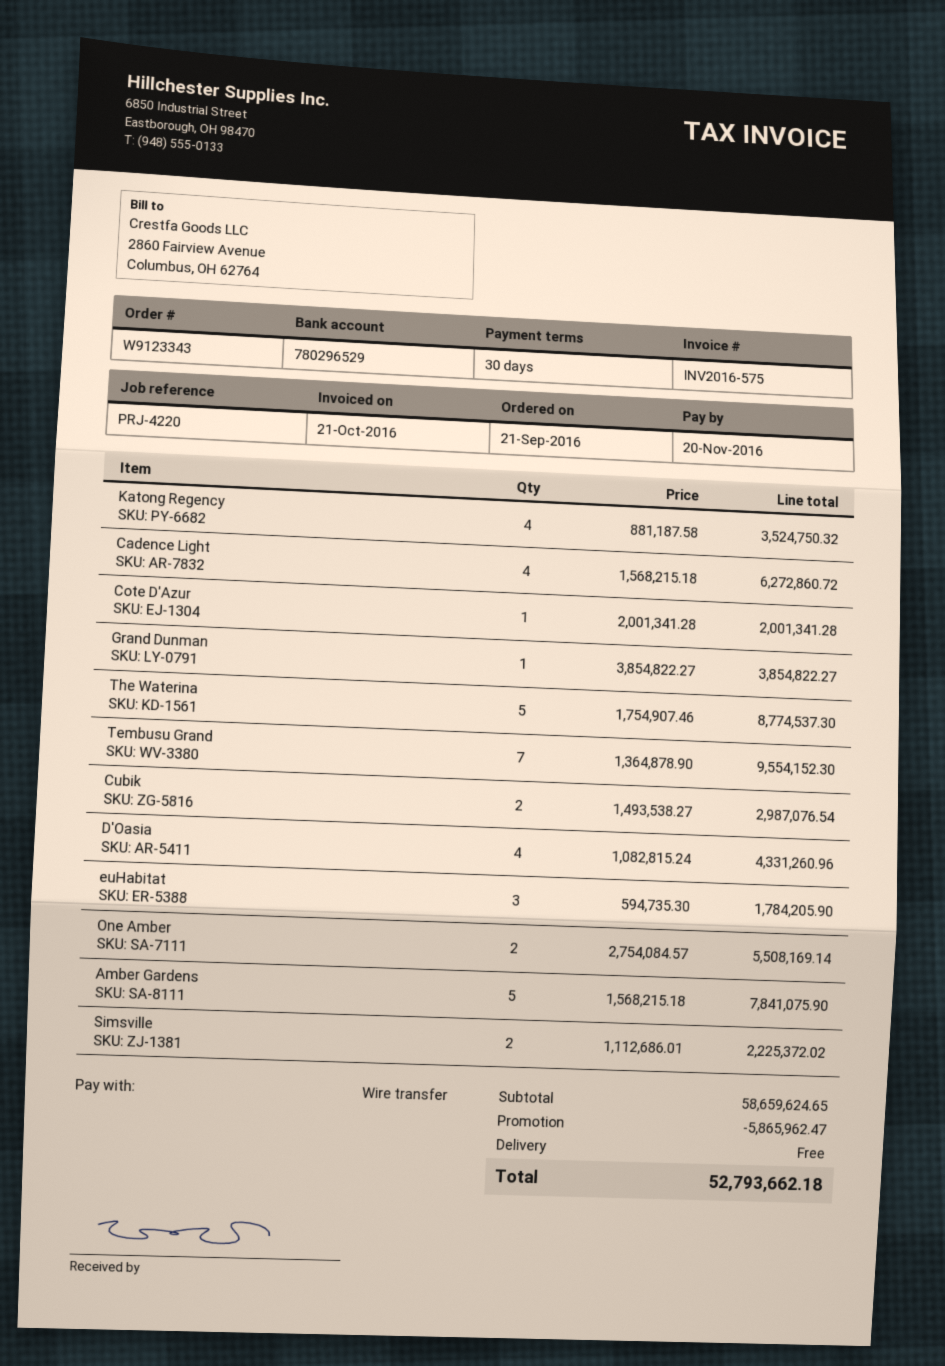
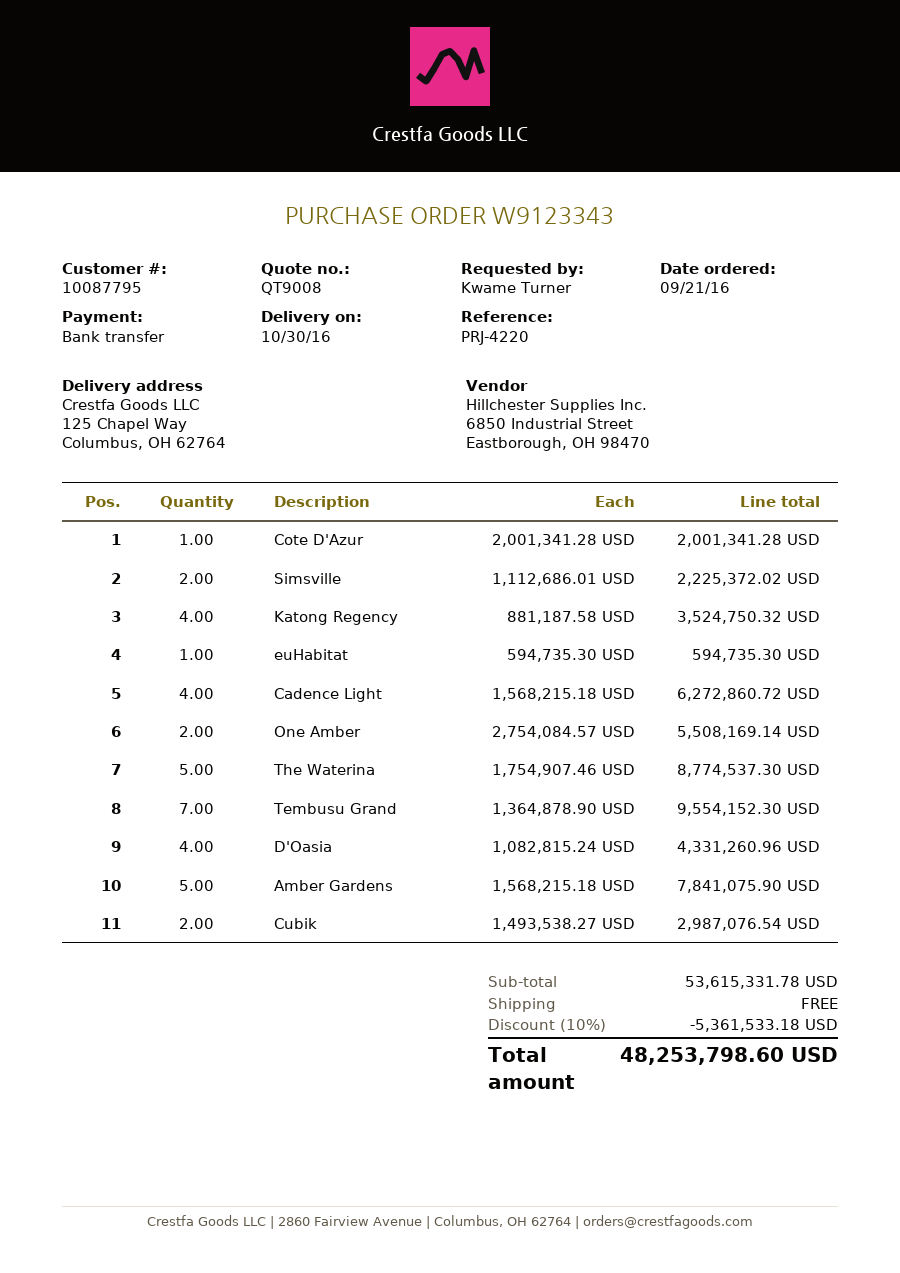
Grand Dunman: 1 x 3854822.27 = 3854822.27 -> none
euHabitat: 3 x 594735.30 = 1784205.90 -> 1 x 594735.30 = 594735.30
subtotal: 58659624.65 -> 53615331.78
discount: 5865962.47 -> 5361533.18
total: 52793662.18 -> 48253798.60

